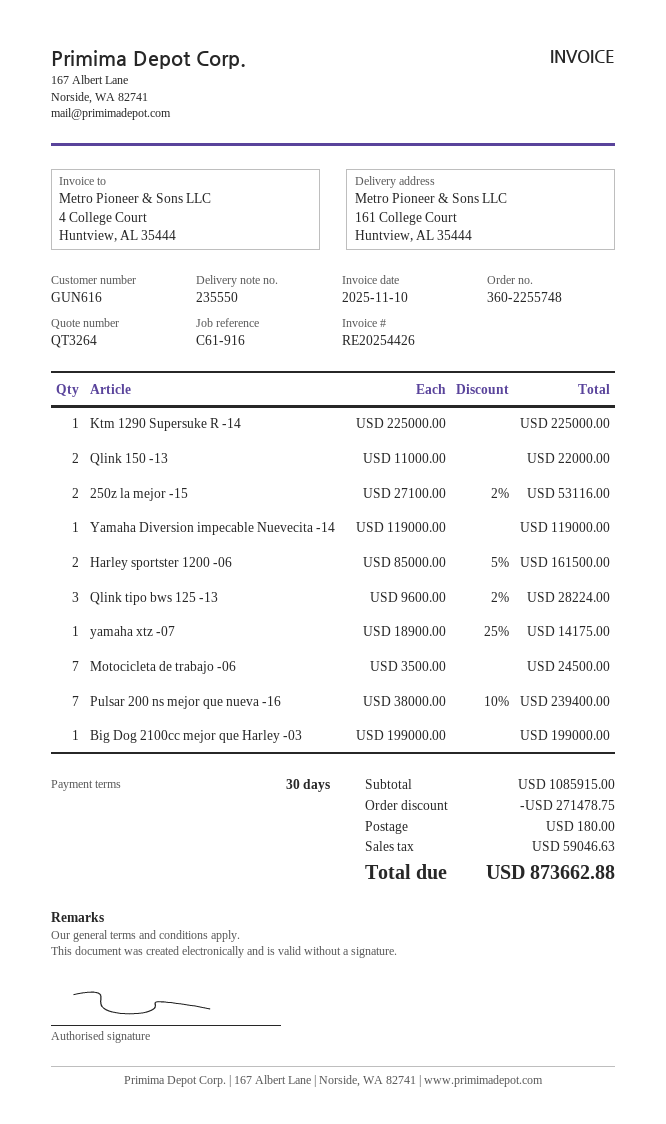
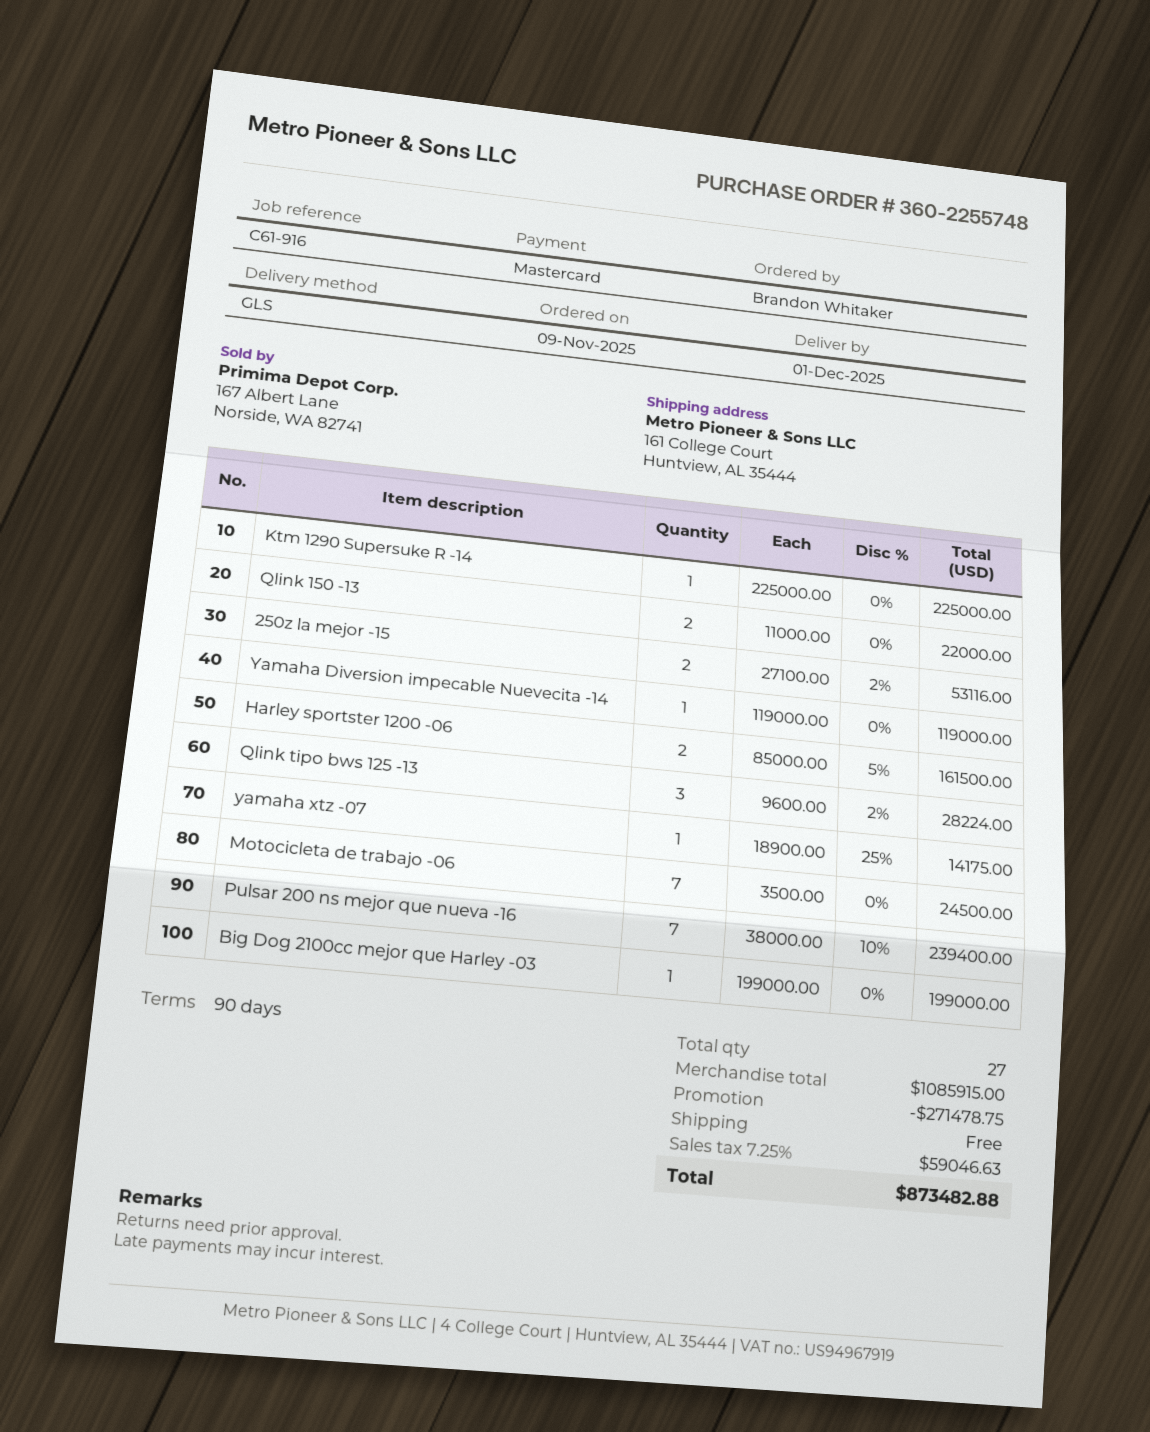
payment terms: 30 days -> 90 days
shipping: 180.00 -> 0.00
total: 873662.88 -> 873482.88

